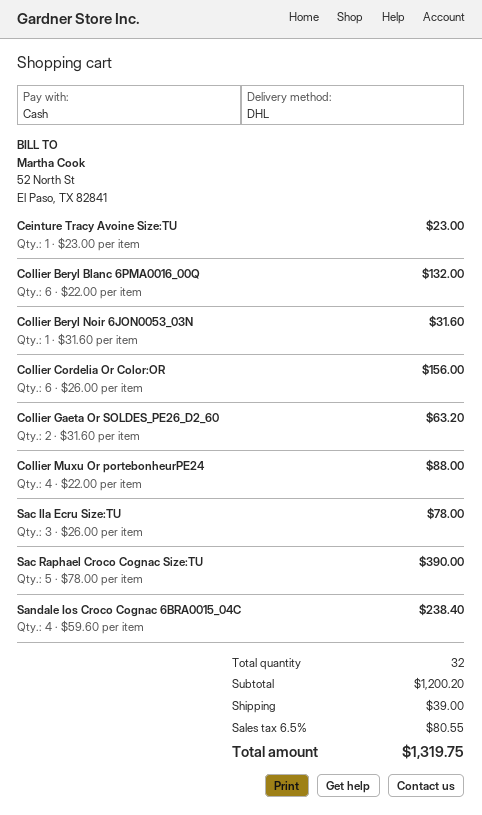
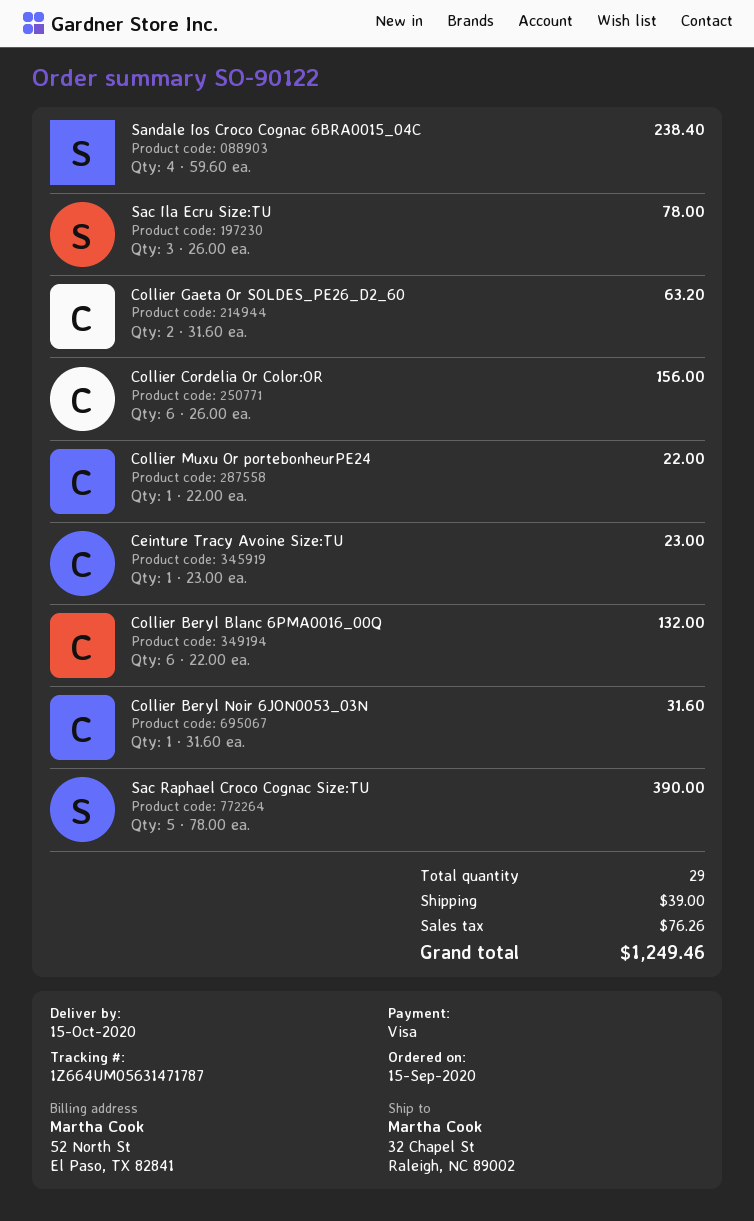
payment method: cash -> Visa
Collier Muxu Or portebonheurPE24: 4 x 22.00 = 88.00 -> 1 x 22.00 = 22.00
total quantity: 32 -> 29
tax: 80.55 -> 76.26
total: 1319.75 -> 1249.46

